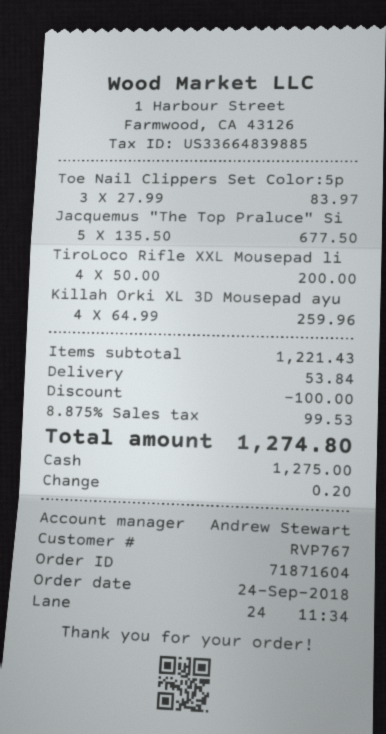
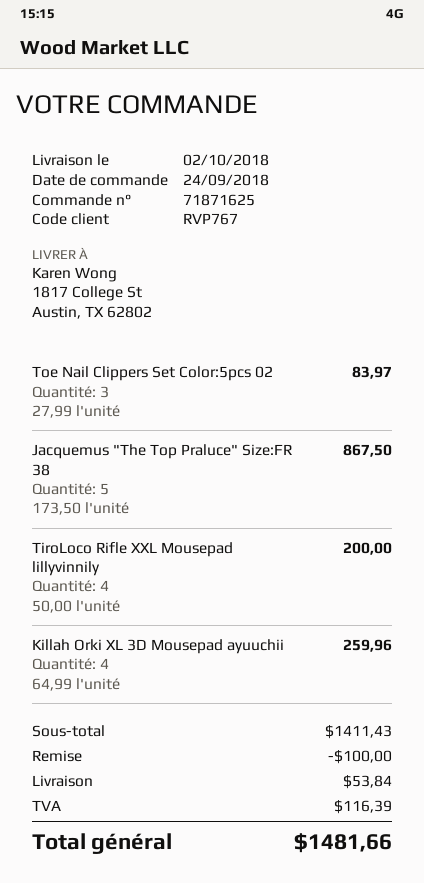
order number: 71871604 -> 71871625
Jacquemus "The Top Praluce" Si: 5 x 135.50 = 677.50 -> 5 x 173.50 = 867.50
subtotal: 1221.43 -> 1411.43
tax: 99.53 -> 116.39
total: 1274.80 -> 1481.66

